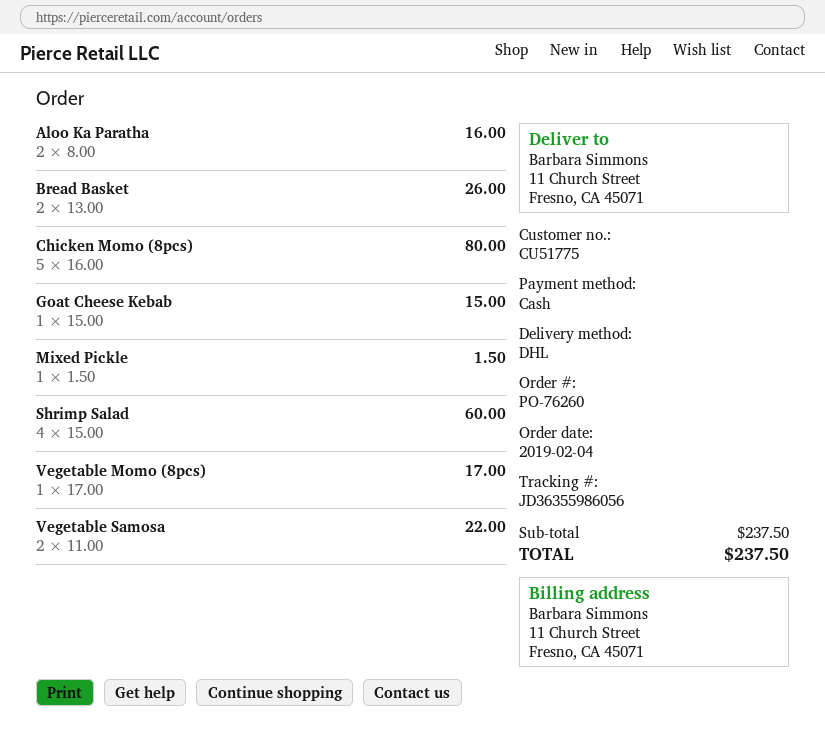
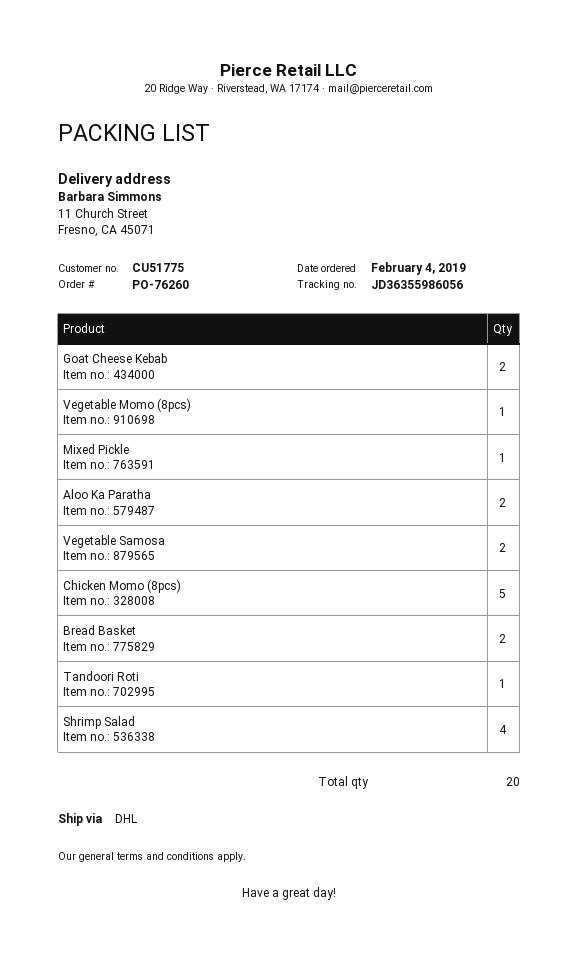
Goat Cheese Kebab: 1 -> 2
Tandoori Roti: none -> 1

